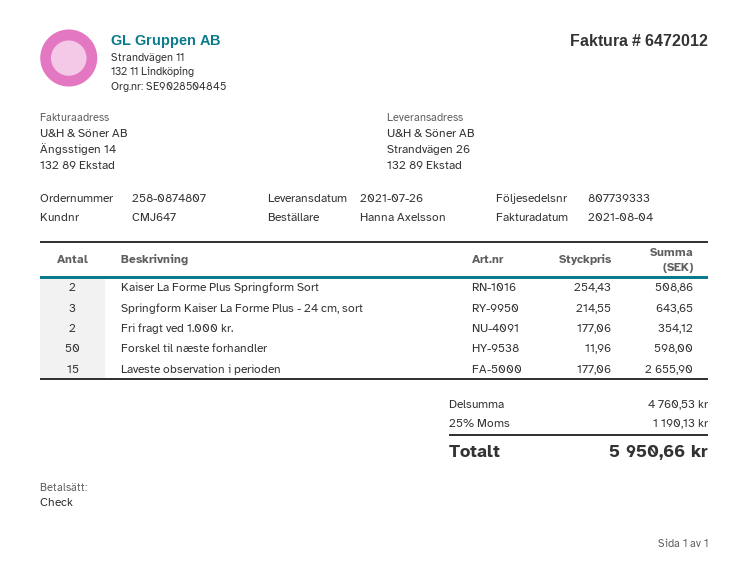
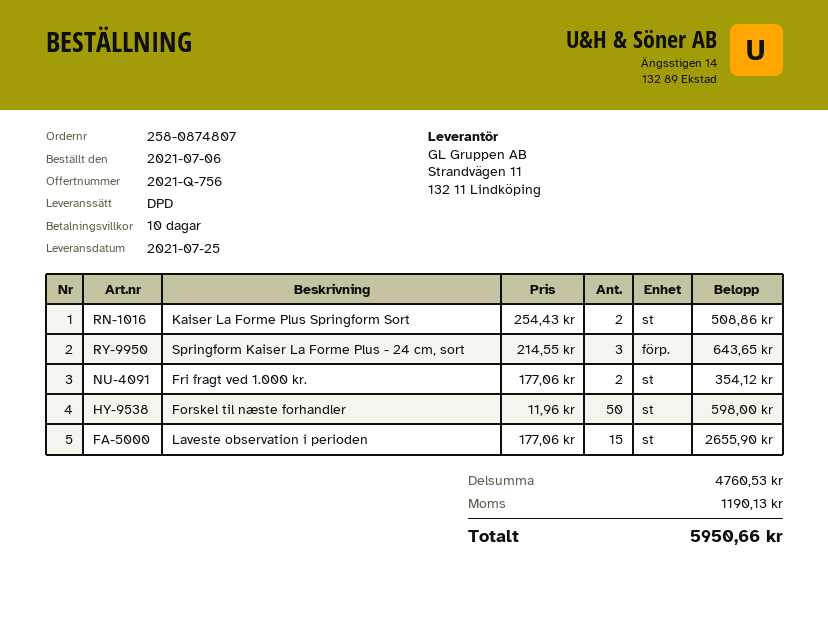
delivery date: 2021-07-26 -> 2021-07-25

